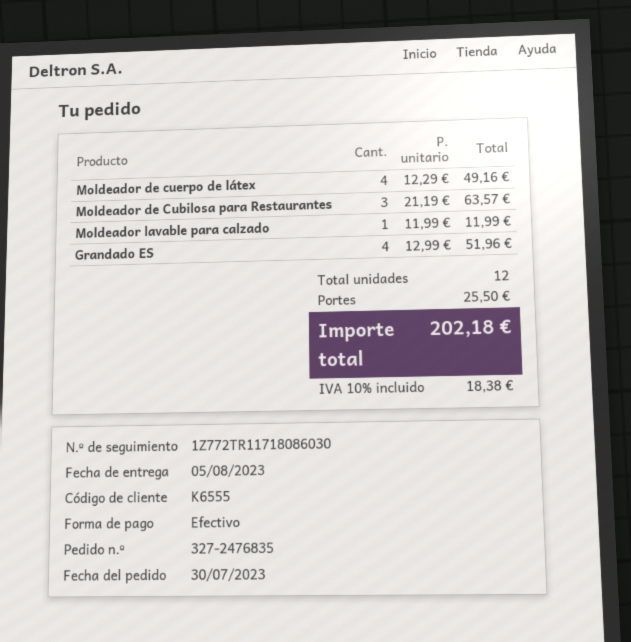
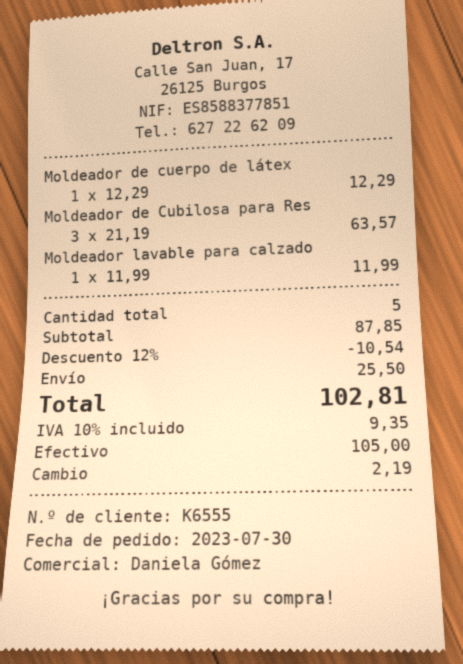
Moldeador de cuerpo de látex: 4 x 12.29 = 49.16 -> 1 x 12.29 = 12.29
Grandado ES: 4 x 12.99 = 51.96 -> none
total quantity: 12 -> 5
discount: none -> 12% = 10.54
tax: 10% = 18.38 -> 10% = 9.35
total: 202.18 -> 102.81

